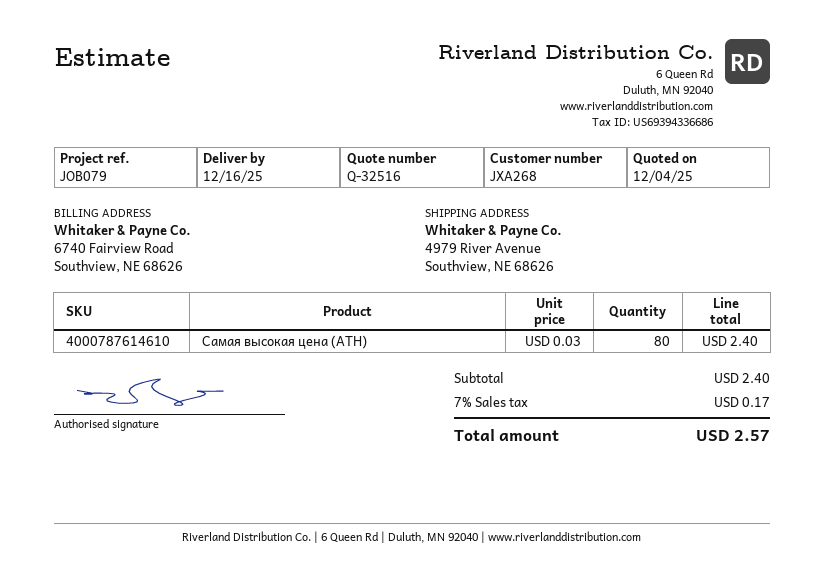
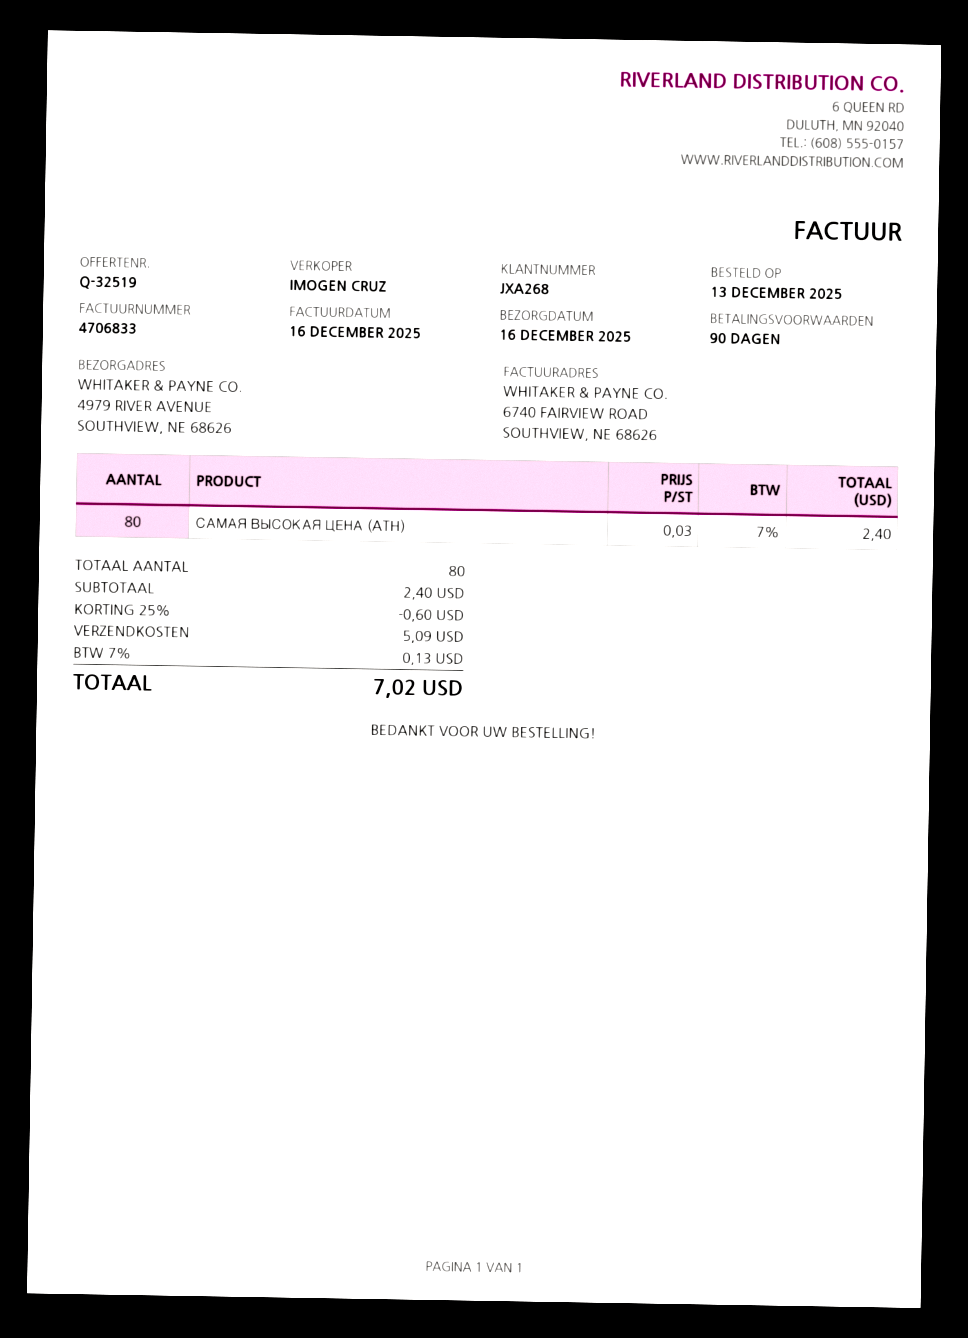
quote number: Q-32516 -> Q-32519
discount: none -> 25% = 0.60
shipping: none -> 5.09
tax: 7% = 0.17 -> 7% = 0.13
total: 2.57 -> 7.02

